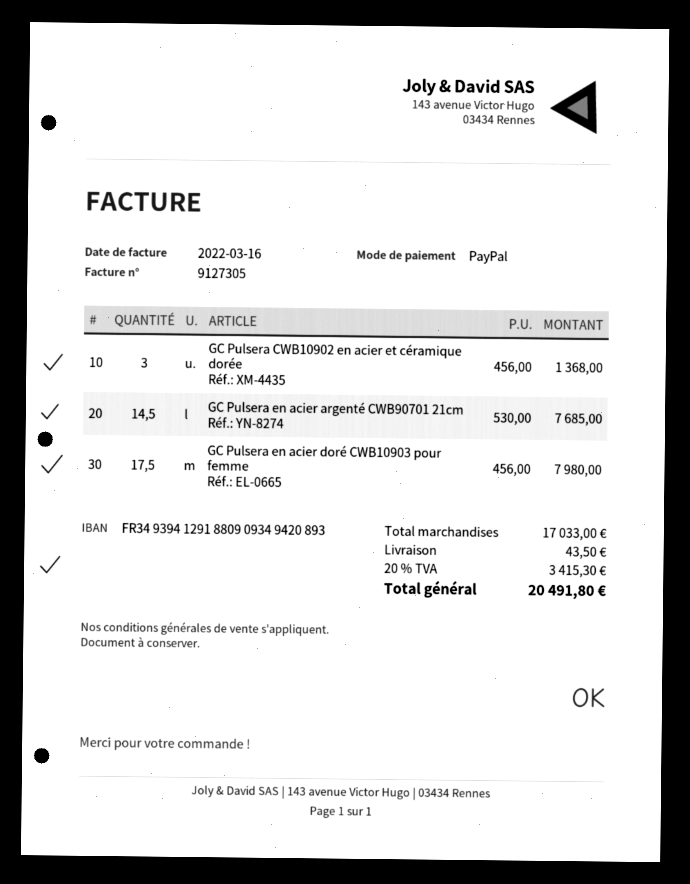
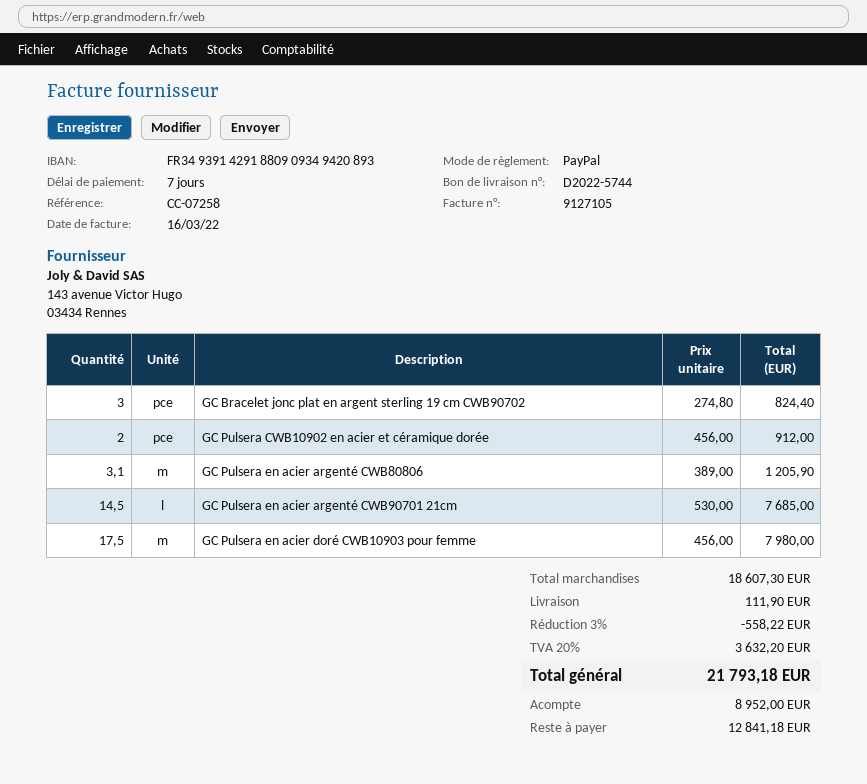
invoice number: 9127305 -> 9127105
bank account: FR3493941291880909349420893 -> FR3493914291880909349420893
GC Pulsera CWB10902 en acier et céramique dorée: 3 x 456.00 = 1368.00 -> 2 x 456.00 = 912.00
GC Bracelet jonc plat en argent sterling 19 cm CWB90702: none -> 3 x 274.80 = 824.40
GC Pulsera en acier argenté CWB80806: none -> 3.1 x 389.00 = 1205.90
subtotal: 17033.00 -> 18607.30
discount: none -> 3% = 558.22
shipping: 43.50 -> 111.90
tax: 20% = 3415.30 -> 20% = 3632.20
total: 20491.80 -> 21793.18

